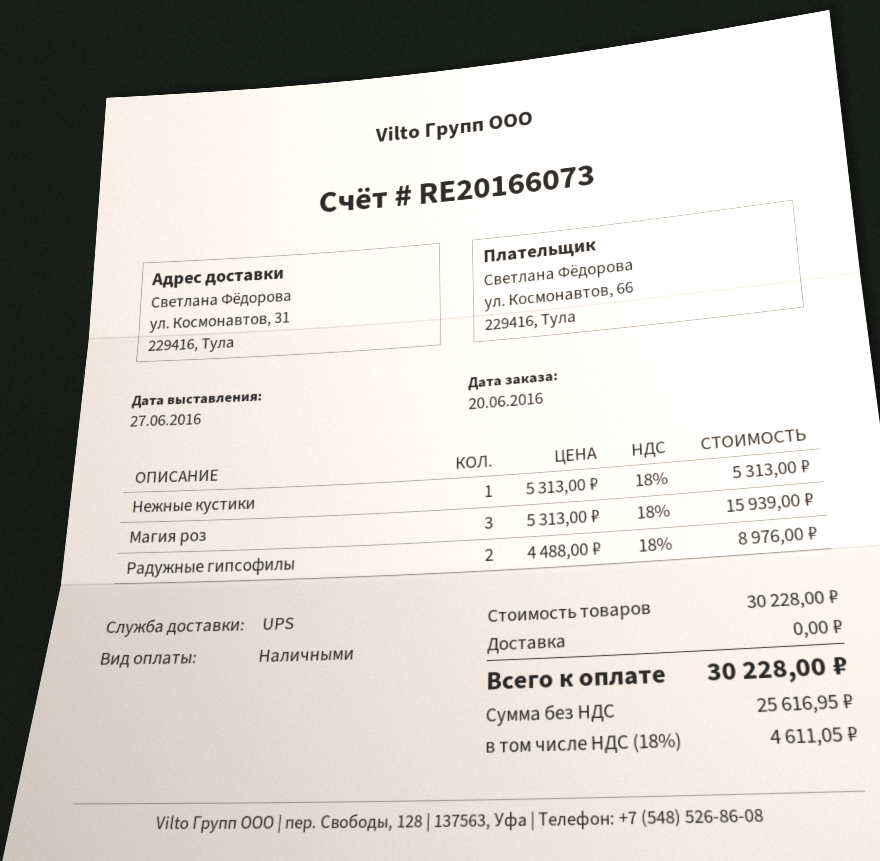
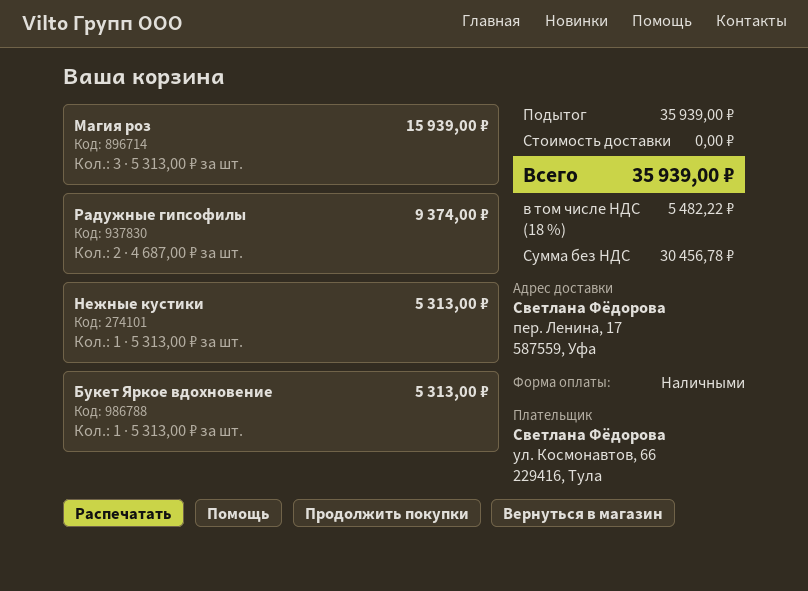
ship to: ул. Космонавтов, 31, 229416, Тула -> пер. Ленина, 17, 587559, Уфа
Радужные гипсофилы: 2 x 4488.00 = 8976.00 -> 2 x 4687.00 = 9374.00
Букет Яркое вдохновение: none -> 1 x 5313.00 = 5313.00
subtotal: 30228.00 -> 35939.00
net: 25616.95 -> 30456.78
tax: 18% = 4611.05 -> 18% = 5482.22
total: 30228.00 -> 35939.00

